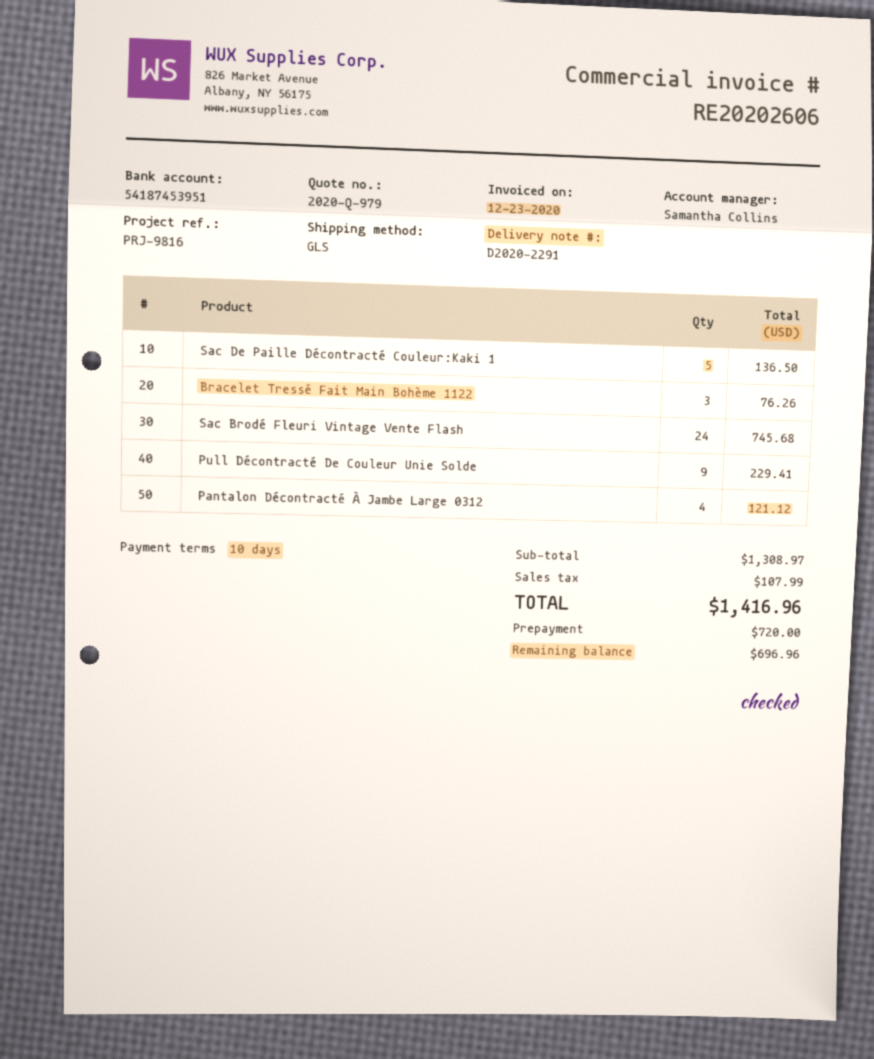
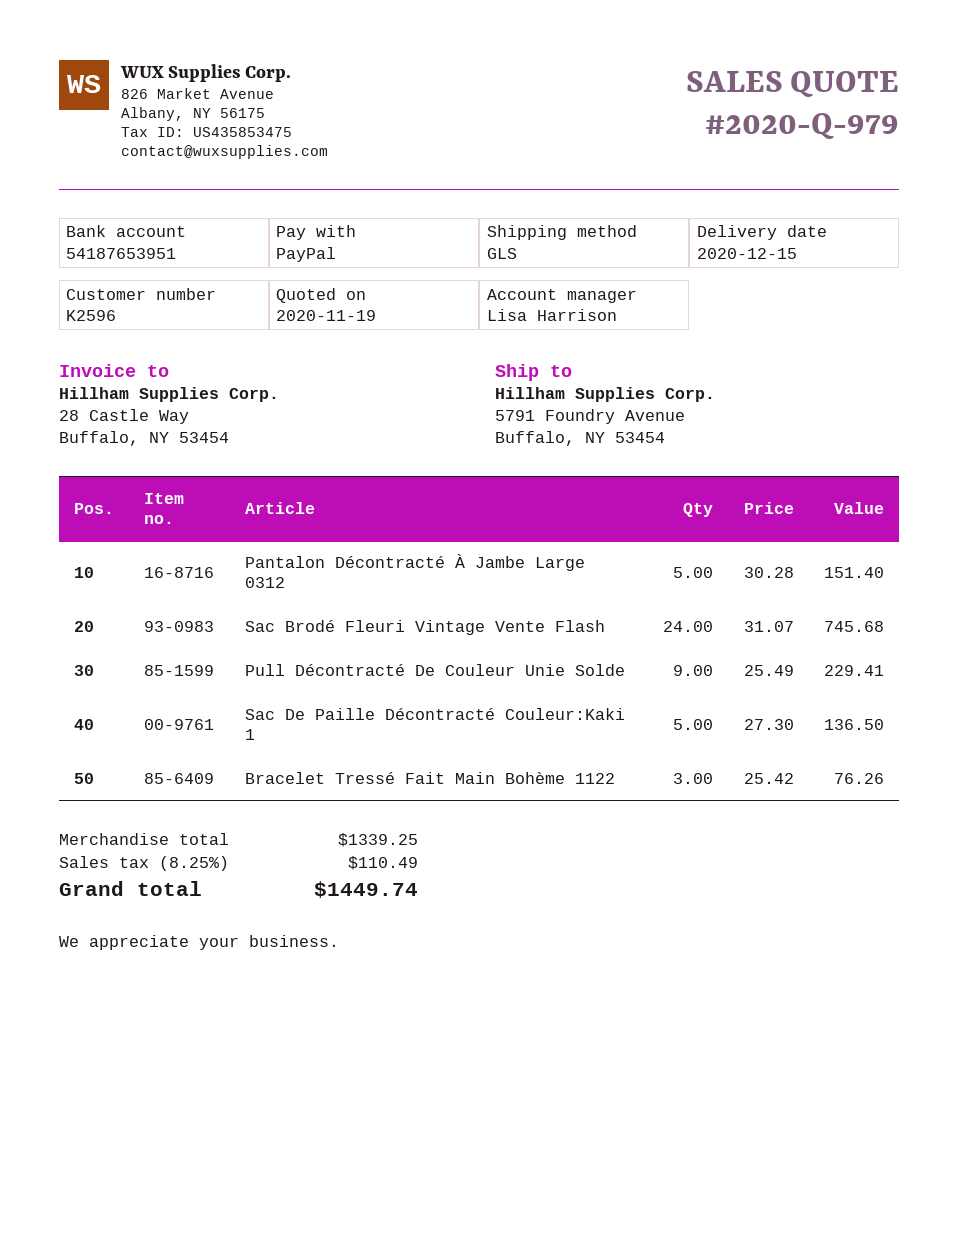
sales rep: Samantha Collins -> Lisa Harrison
bank account: 54187453951 -> 54187653951
Pantalon Décontracté À Jambe Large 0312: 4 for 121.12 -> 5 for 151.40
subtotal: 1308.97 -> 1339.25
tax: 107.99 -> 110.49
total: 1416.96 -> 1449.74

